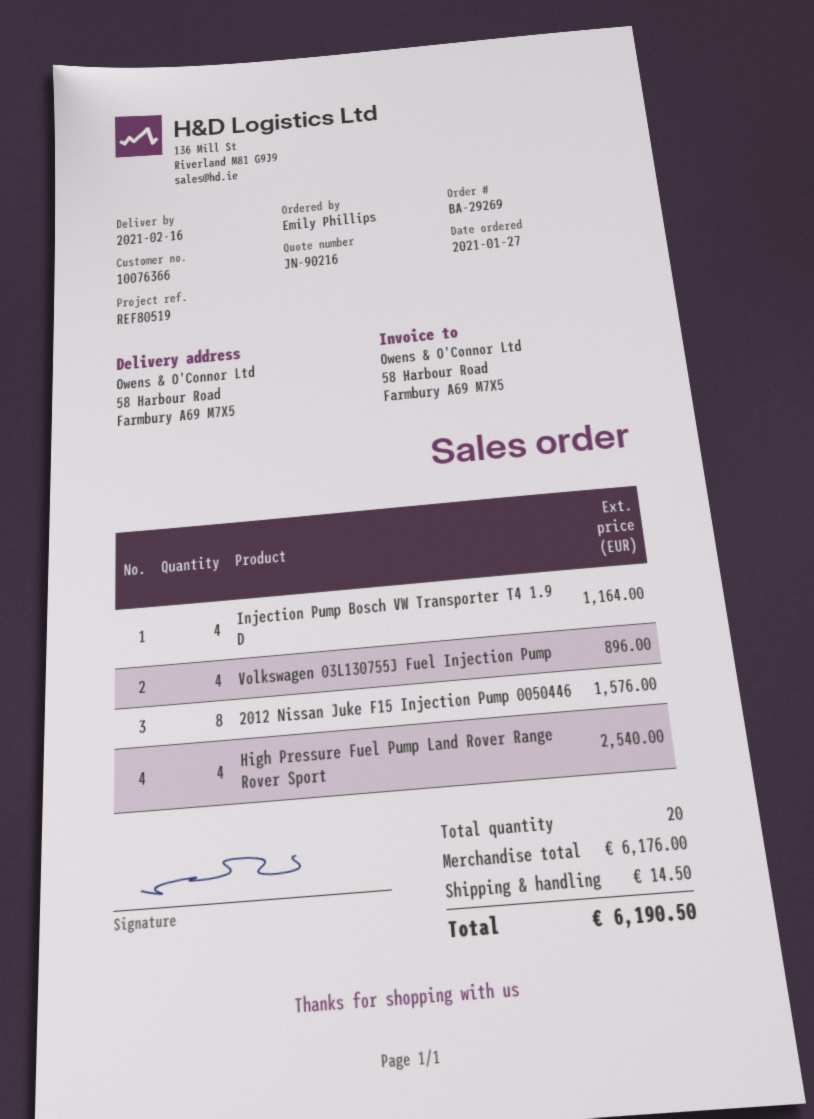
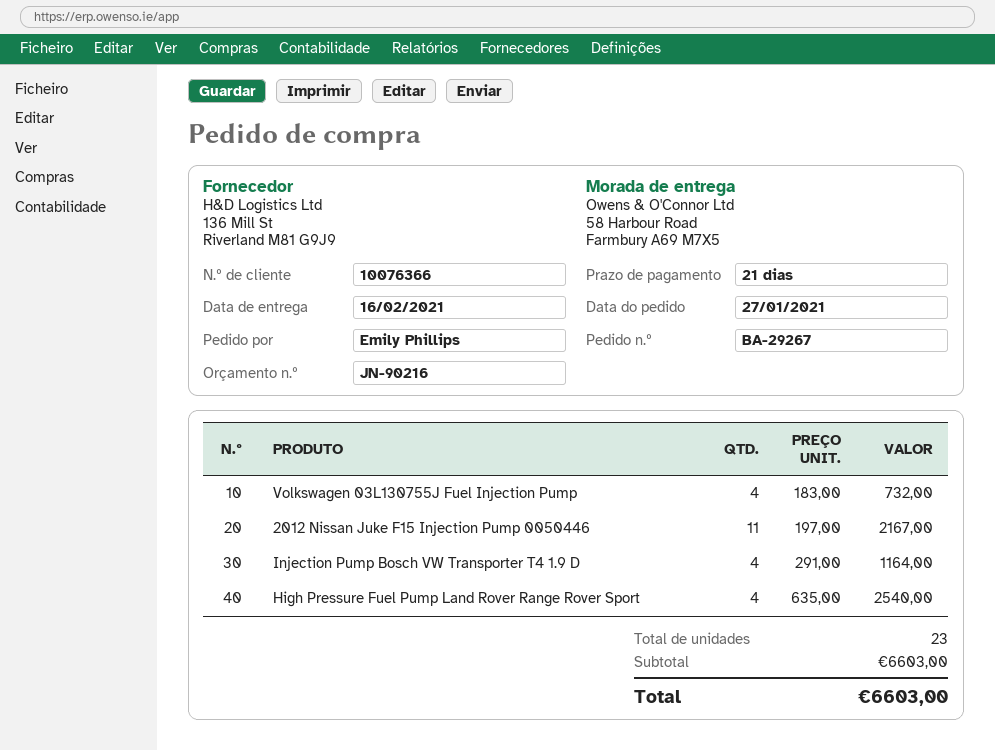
order number: BA-29269 -> BA-29267
Volkswagen 03L130755J Fuel Injection Pump: 4 for 896.00 -> 4 for 732.00
2012 Nissan Juke F15 Injection Pump 0050446: 8 for 1576.00 -> 11 for 2167.00
total quantity: 20 -> 23
subtotal: 6176.00 -> 6603.00
shipping: 14.50 -> none
total: 6190.50 -> 6603.00

